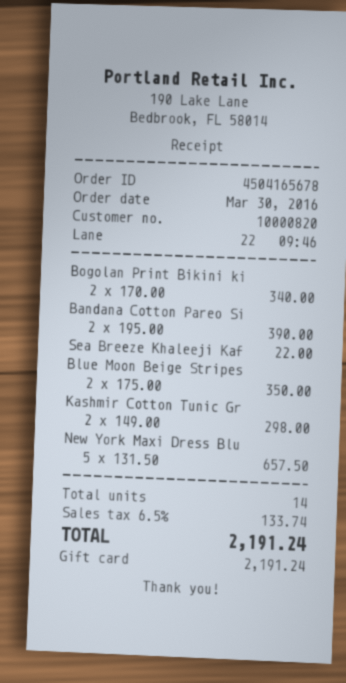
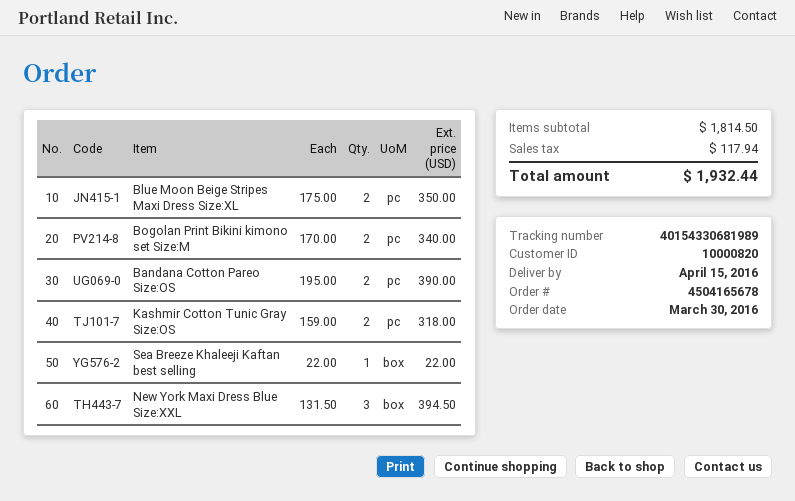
Kashmir Cotton Tunic Gr: 2 x 149.00 = 298.00 -> 2 x 159.00 = 318.00
New York Maxi Dress Blu: 5 x 131.50 = 657.50 -> 3 x 131.50 = 394.50
tax: 133.74 -> 117.94
total: 2191.24 -> 1932.44

